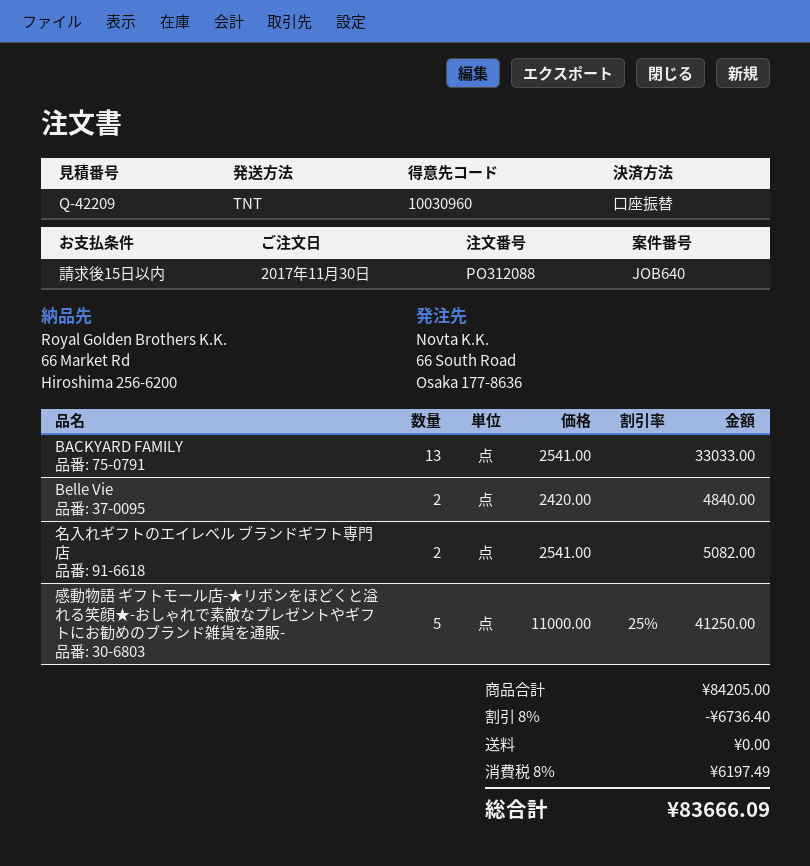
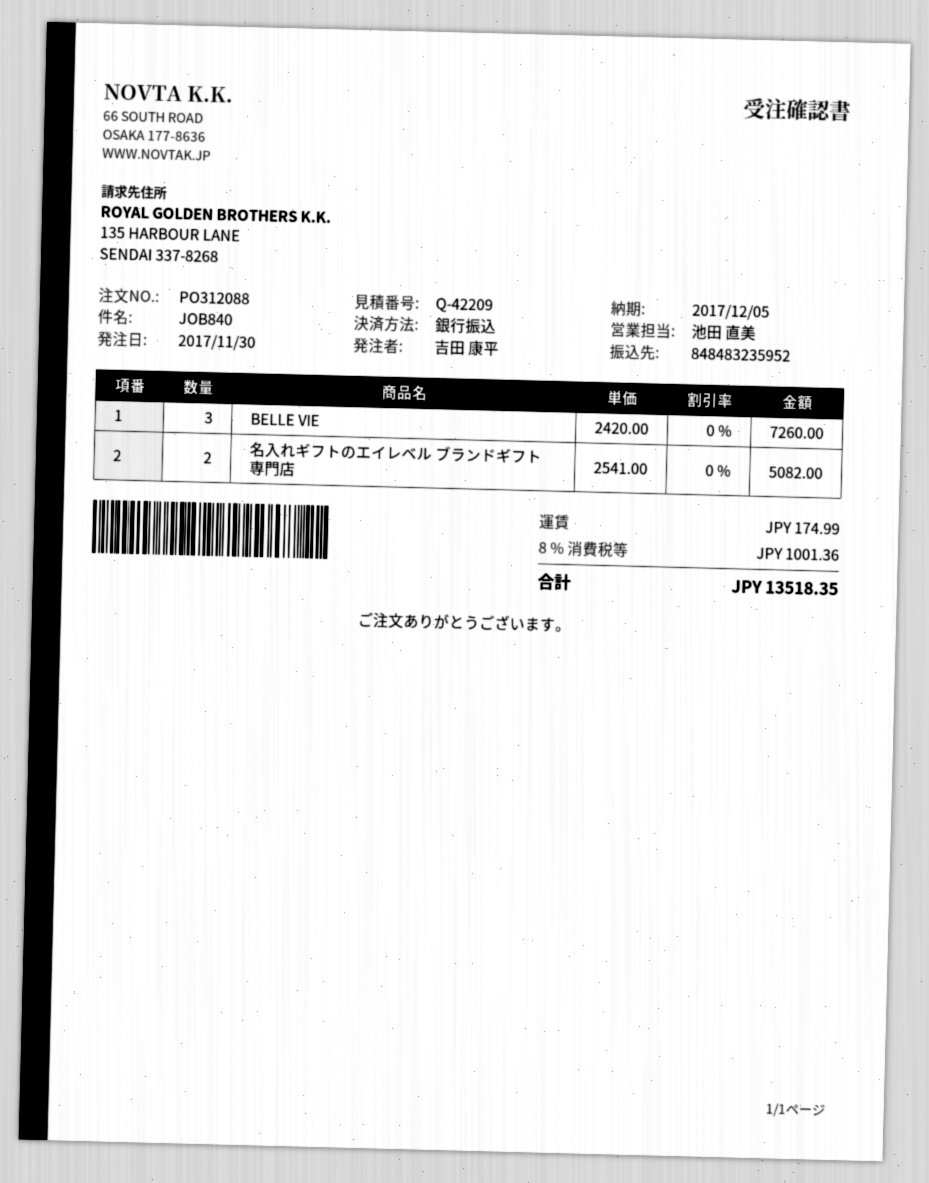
reference: JOB640 -> JOB840
payment method: direct debit -> bank transfer
BACKYARD FAMILY: 13 x 2541.00 = 33033.00 -> none
Belle Vie: 2 x 2420.00 = 4840.00 -> 3 x 2420.00 = 7260.00
感動物語 ギフトモール店-★リボンをほどくと溢れる笑顔★-おしゃれで素敵なプレゼントやギフトにお勧めのブランド雑貨を通販-: 5 x 11000.00 - 25% = 41250.00 -> none
discount: 8% = 6736.40 -> none
shipping: 0.00 -> 174.99
tax: 8% = 6197.49 -> 8% = 1001.36
total: 83666.09 -> 13518.35

